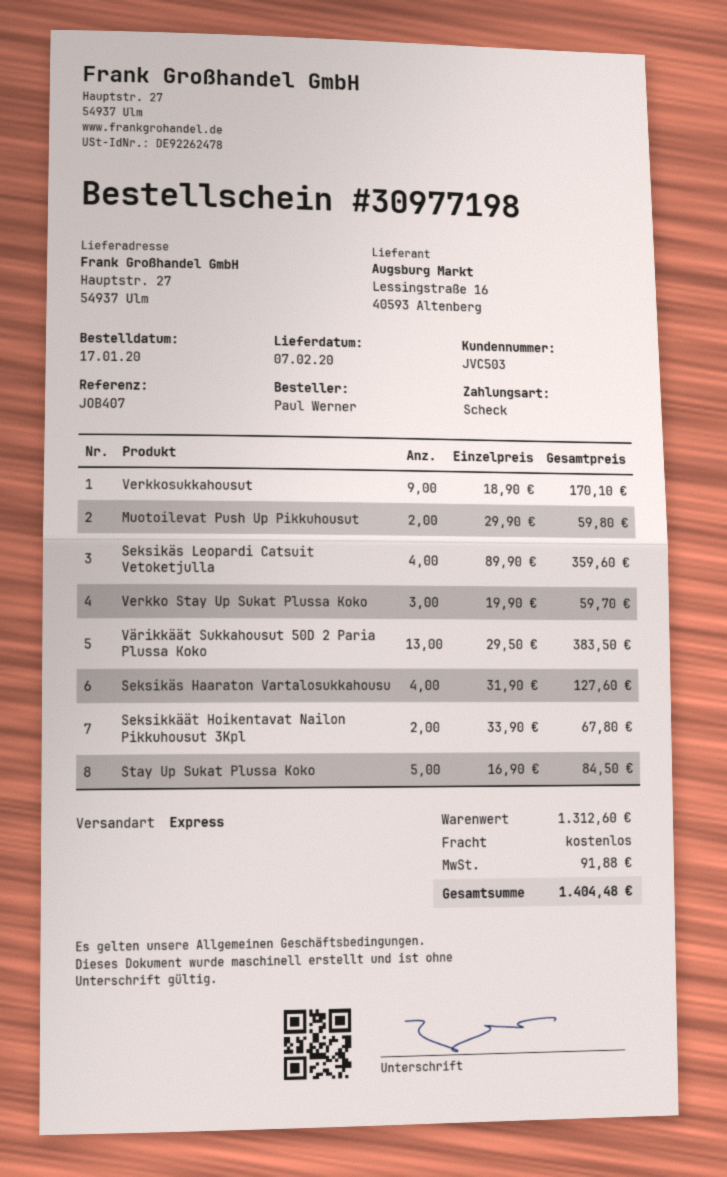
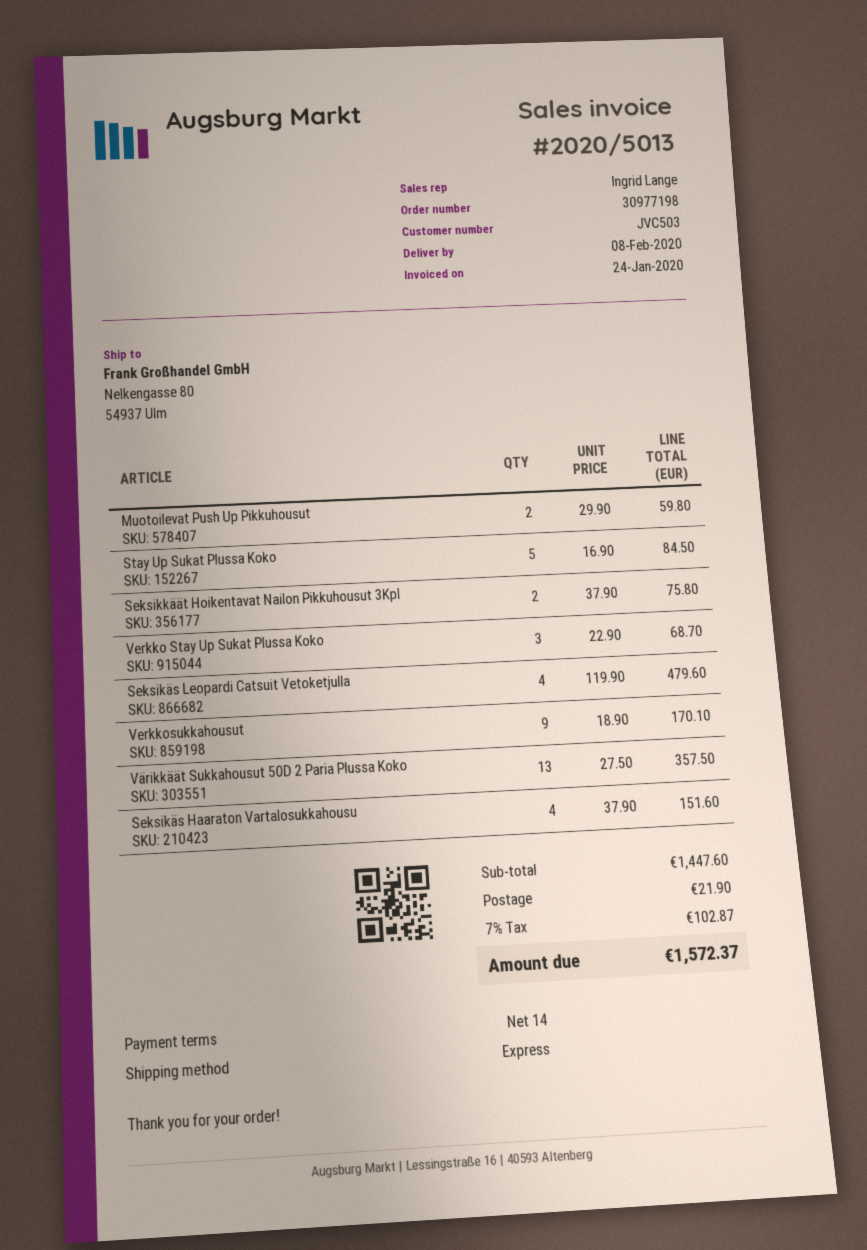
delivery date: 2020-02-07 -> 2020-02-08
ship to: Hauptstr. 27, 54937 Ulm -> Nelkengasse 80, 54937 Ulm
Seksikäs Leopardi Catsuit Vetoketjulla: 4 x 89.90 = 359.60 -> 4 x 119.90 = 479.60
Verkko Stay Up Sukat Plussa Koko: 3 x 19.90 = 59.70 -> 3 x 22.90 = 68.70
Värikkäät Sukkahousut 50D 2 Paria Plussa Koko: 13 x 29.50 = 383.50 -> 13 x 27.50 = 357.50
Seksikäs Haaraton Vartalosukkahousu: 4 x 31.90 = 127.60 -> 4 x 37.90 = 151.60
Seksikkäät Hoikentavat Nailon Pikkuhousut 3Kpl: 2 x 33.90 = 67.80 -> 2 x 37.90 = 75.80
subtotal: 1312.60 -> 1447.60
shipping: 0.00 -> 21.90
tax: 91.88 -> 102.87
total: 1404.48 -> 1572.37

